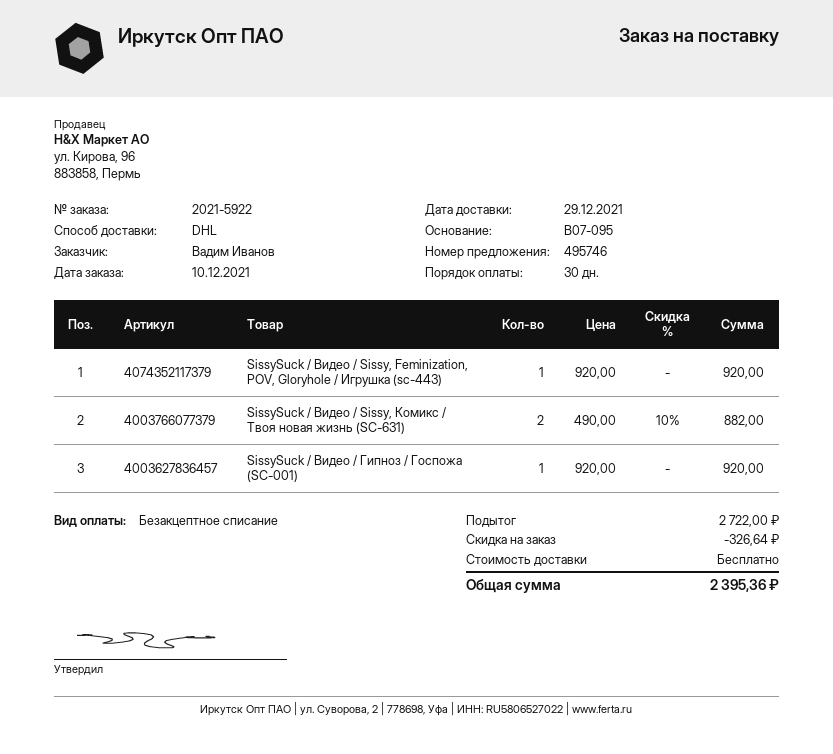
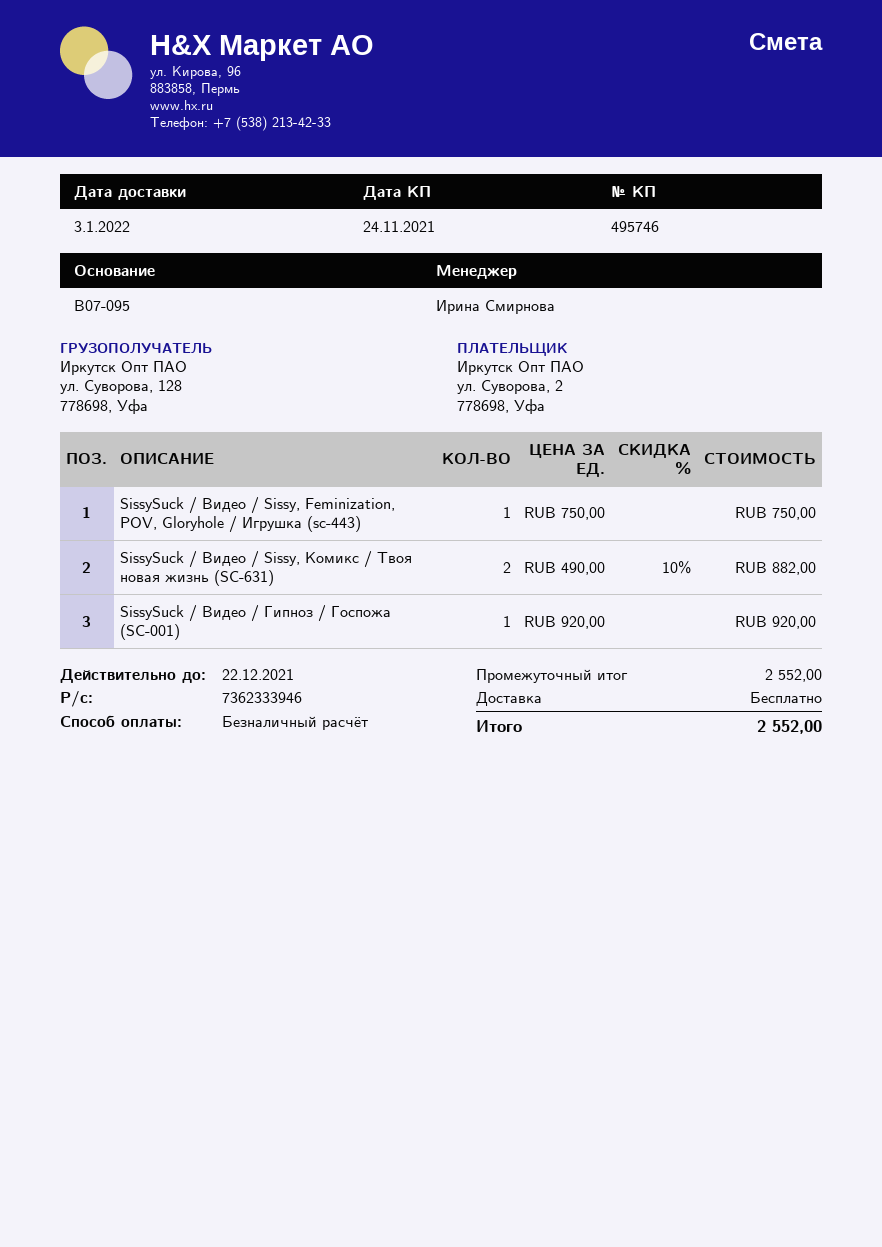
delivery date: 2021-12-29 -> 2022-01-03
payment method: direct debit -> bank transfer
SissySuck / Видео / Sissy, Feminization, POV, Gloryhole / Игрушка (sc-443): 1 x 920.00 = 920.00 -> 1 x 750.00 = 750.00
subtotal: 2722.00 -> 2552.00
discount: 326.64 -> none
total: 2395.36 -> 2552.00

